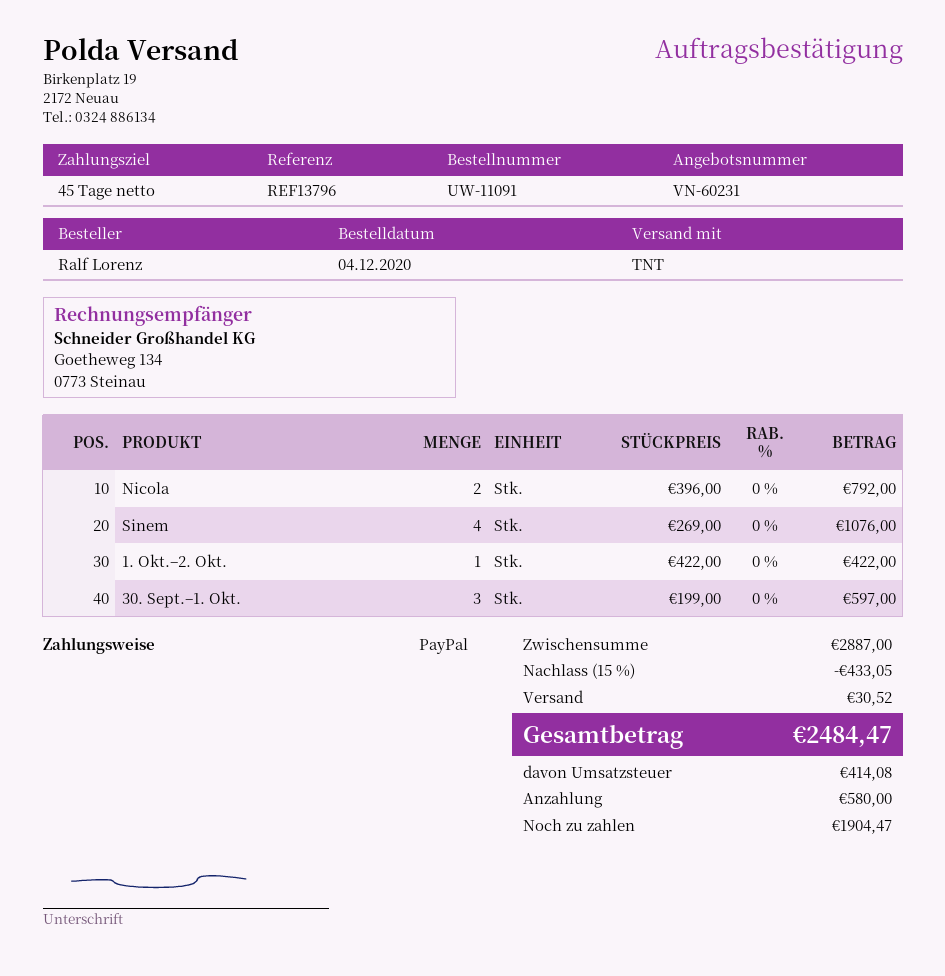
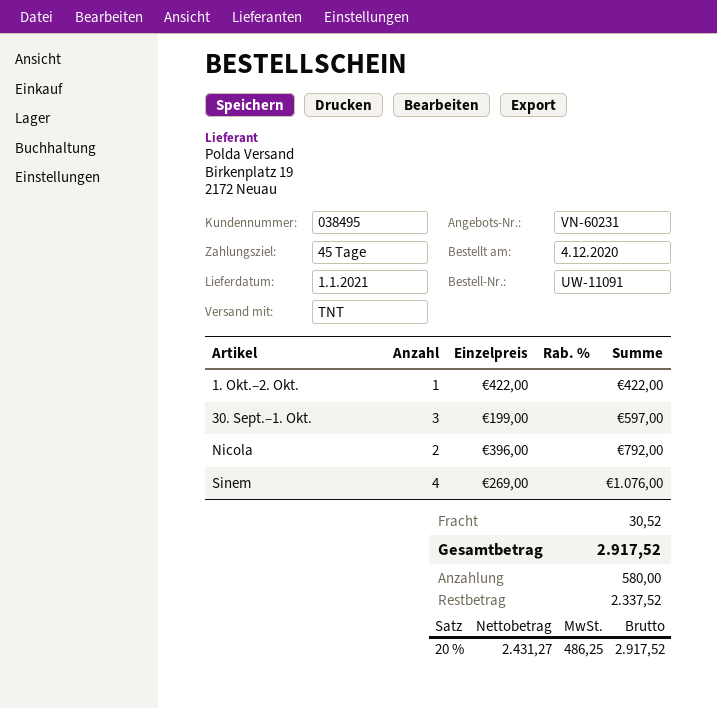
discount: 15% = 433.05 -> none
tax: 414.08 -> 486.25
total: 2484.47 -> 2917.52
balance: 1904.47 -> 2337.52

